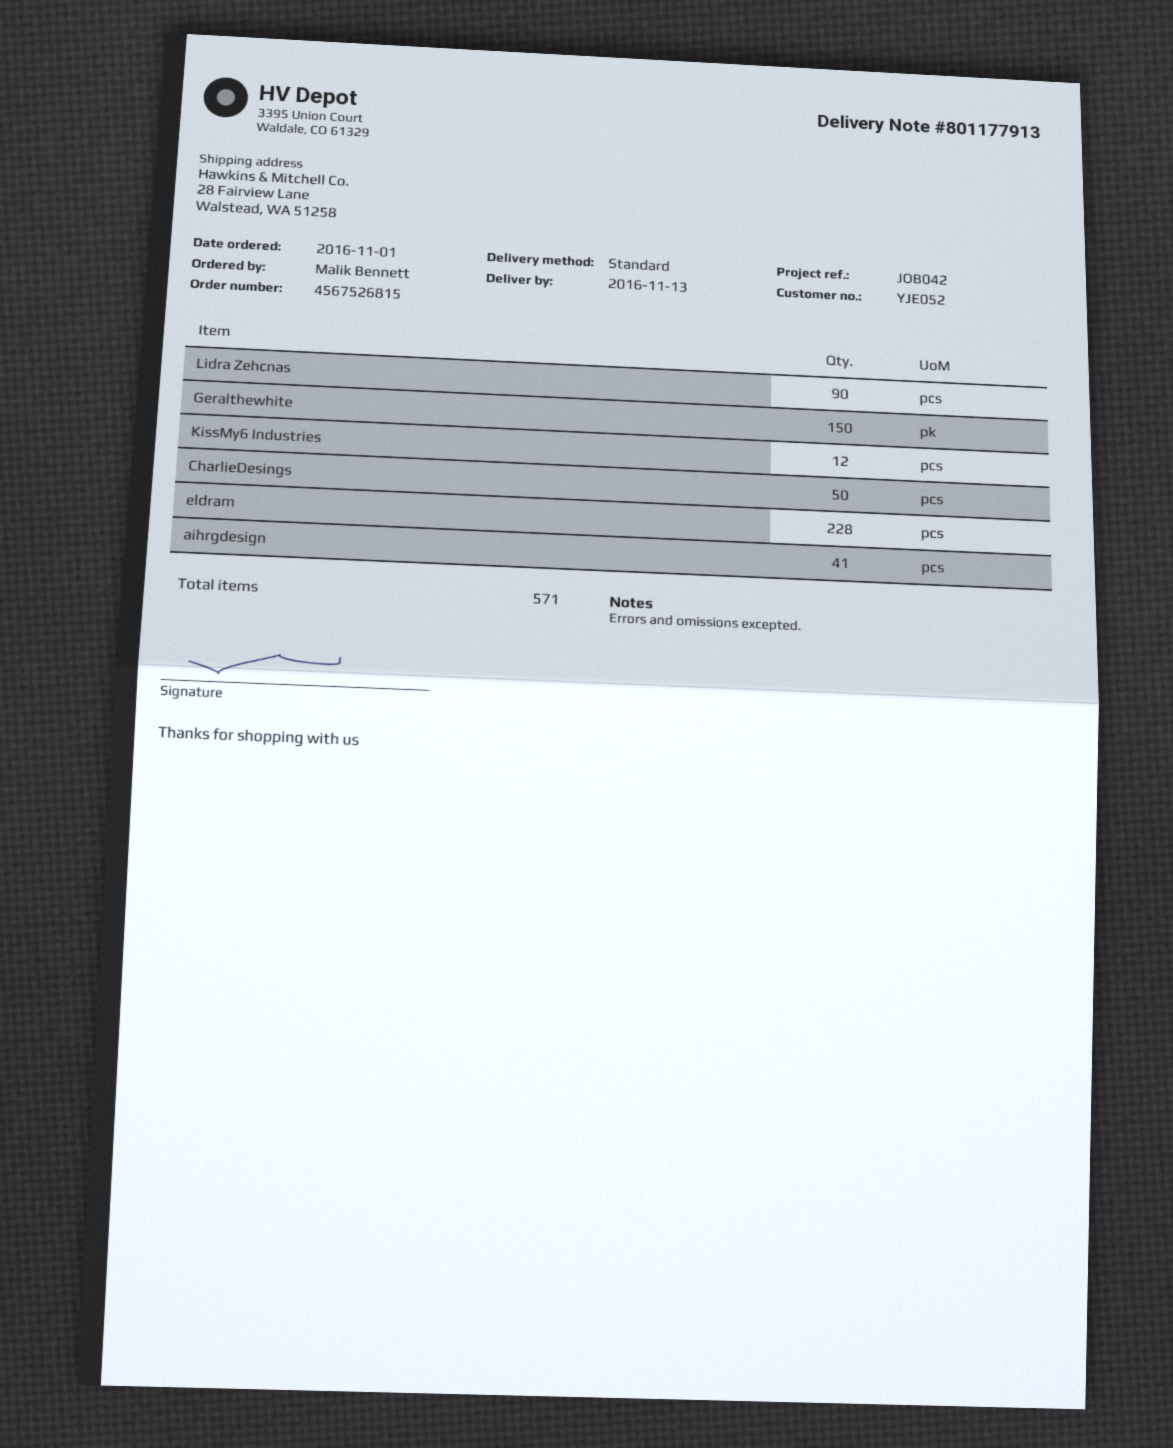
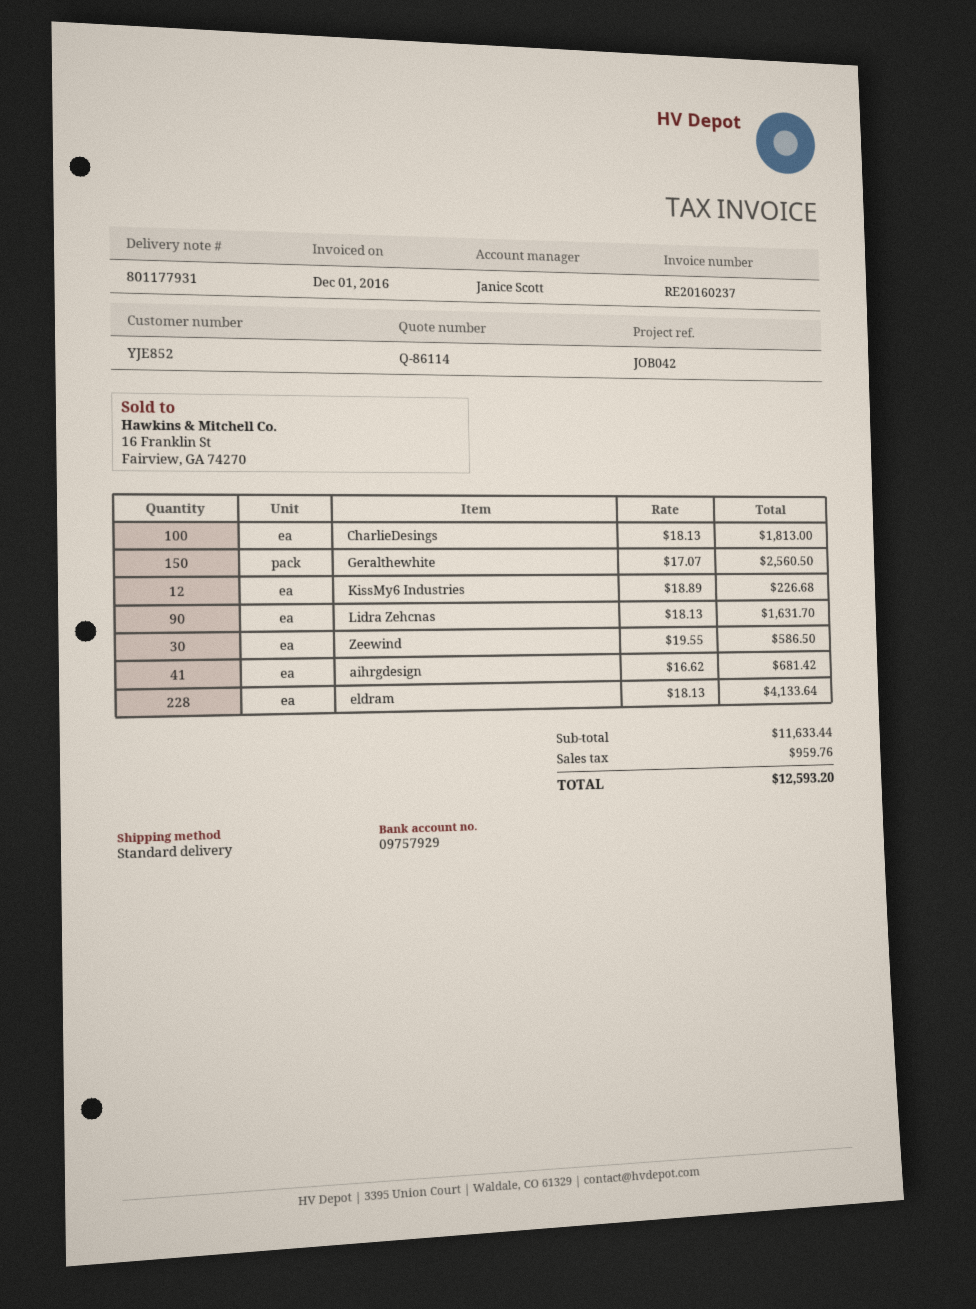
delivery note number: 801177913 -> 801177931
customer number: YJE052 -> YJE852
CharlieDesings: 50 -> 100
Zeewind: none -> 30

